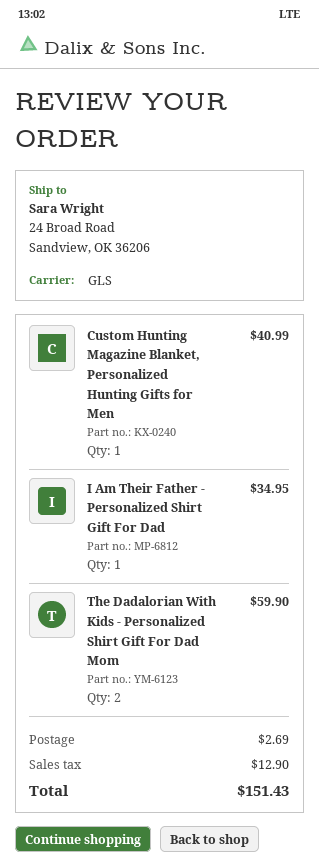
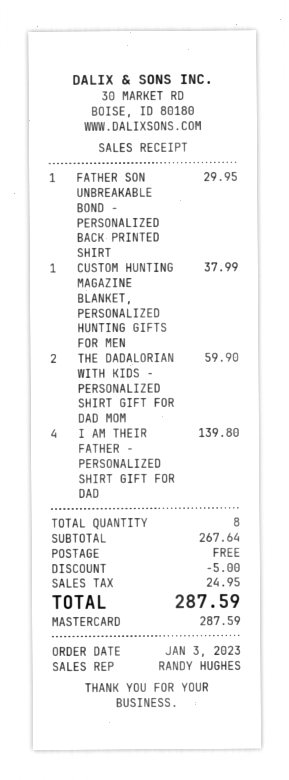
Custom Hunting Magazine Blanket, Personalized Hunting Gifts for Men: 1 for 40.99 -> 1 for 37.99
I Am Their Father - Personalized Shirt Gift For Dad: 1 for 34.95 -> 4 for 139.80
FATHER SON UNBREAKABLE BOND - PERSONALIZED BACK PRINTED SHIRT: none -> 1 for 29.95
discount: none -> 5.00
shipping: 2.69 -> 0.00
tax: 12.90 -> 24.95
total: 151.43 -> 287.59

